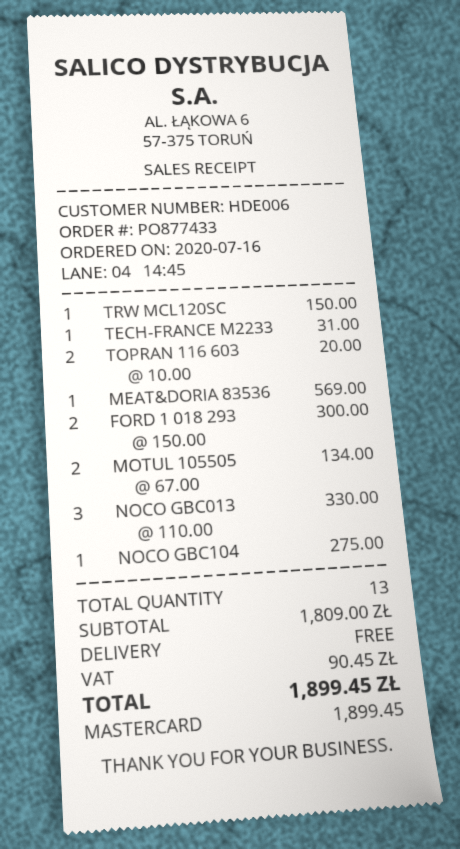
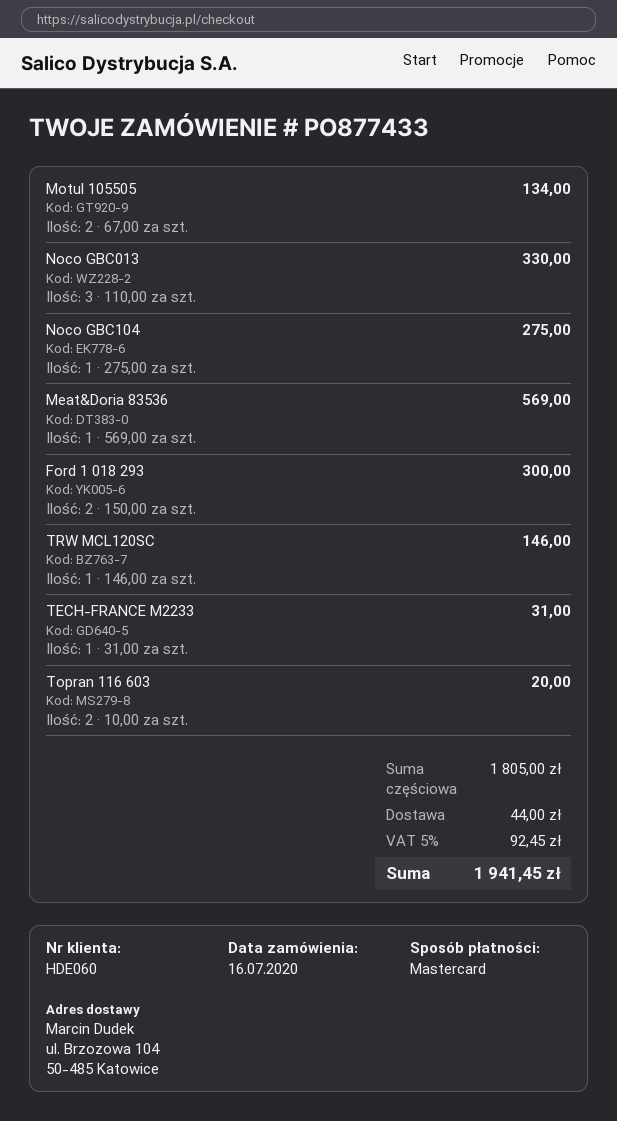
customer number: HDE006 -> HDE060
TRW MCL120SC: 1 x 150.00 = 150.00 -> 1 x 146.00 = 146.00
subtotal: 1809.00 -> 1805.00
shipping: 0.00 -> 44.00
tax: 90.45 -> 92.45
total: 1899.45 -> 1941.45

